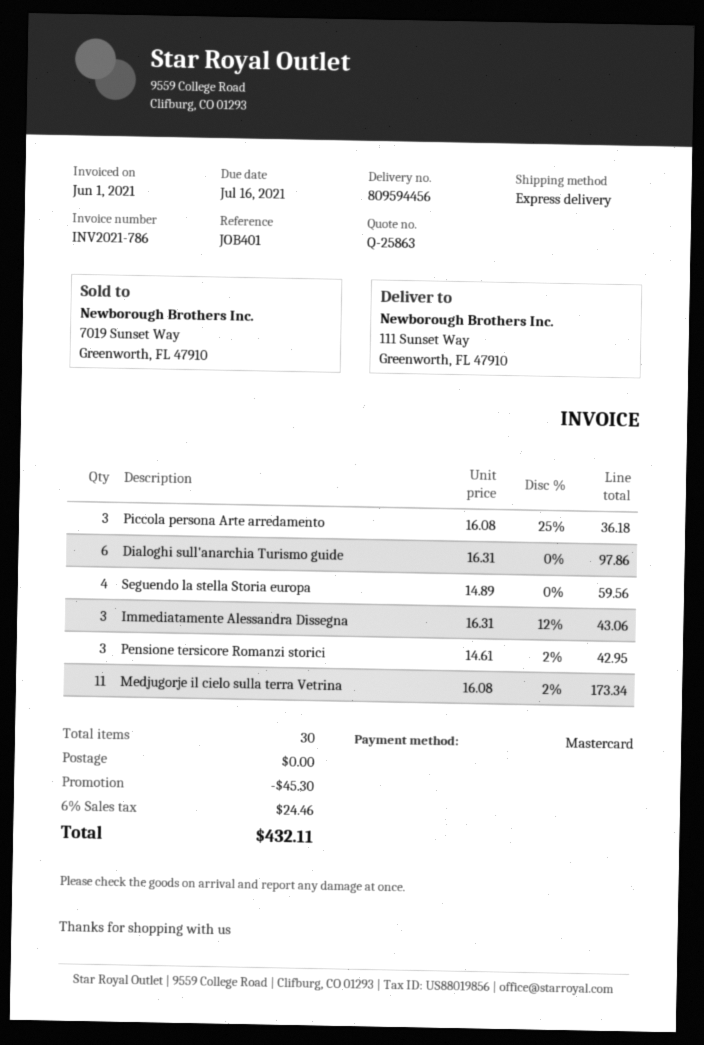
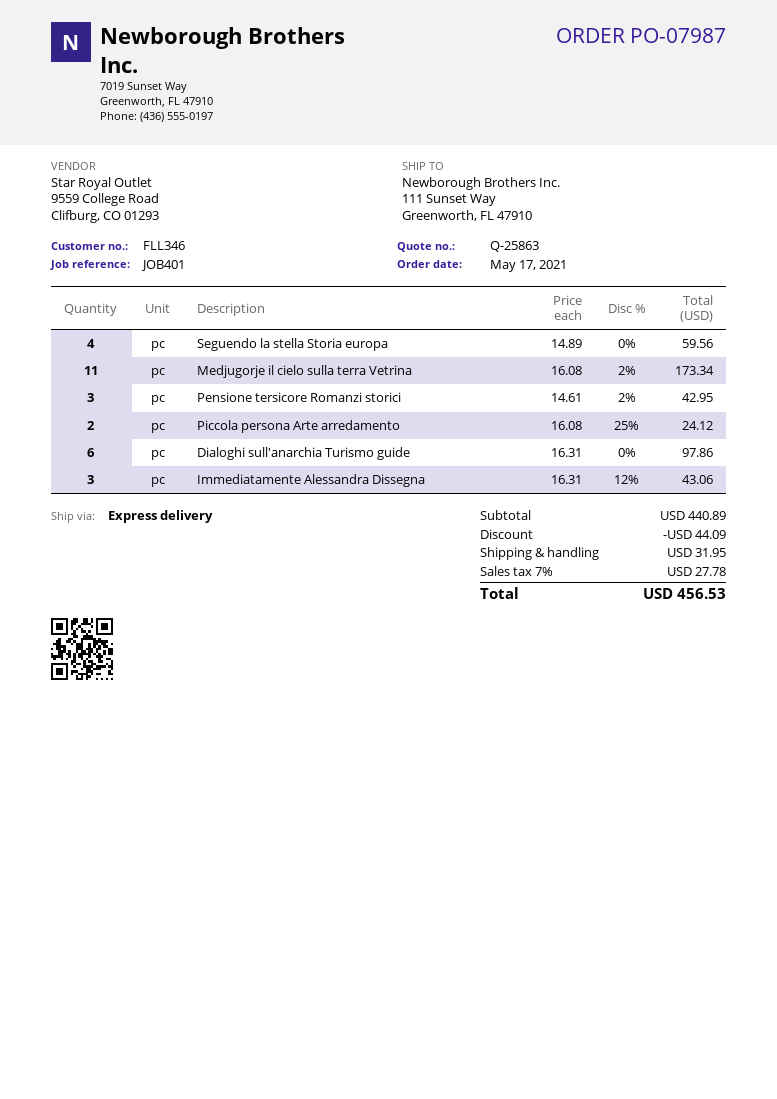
Piccola persona Arte arredamento: 3 x 16.08 - 25% = 36.18 -> 2 x 16.08 - 25% = 24.12
discount: 45.30 -> 44.09
shipping: 0.00 -> 31.95
tax: 6% = 24.46 -> 7% = 27.78
total: 432.11 -> 456.53

